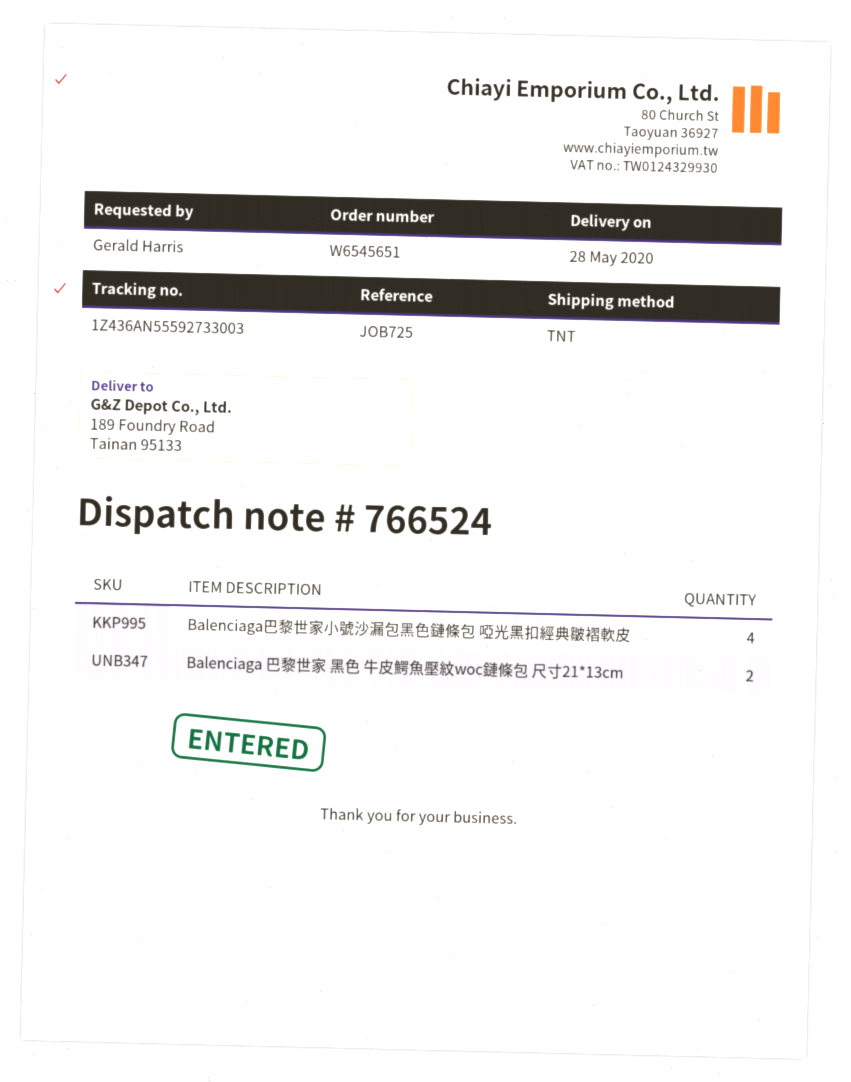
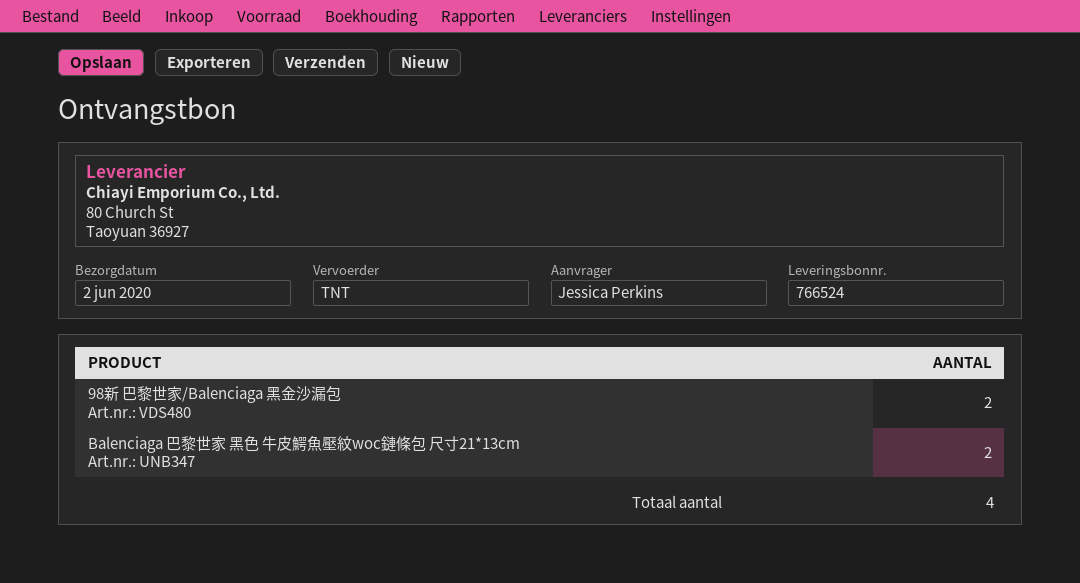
delivery date: 2020-05-28 -> 2020-06-02
ordered by: Gerald Harris -> Jessica Perkins
Balenciaga巴黎世家小號沙漏包黑色鏈條包 啞光黑扣經典皺褶軟皮: 4 -> none
98新 巴黎世家/Balenciaga 黑金沙漏包: none -> 2

